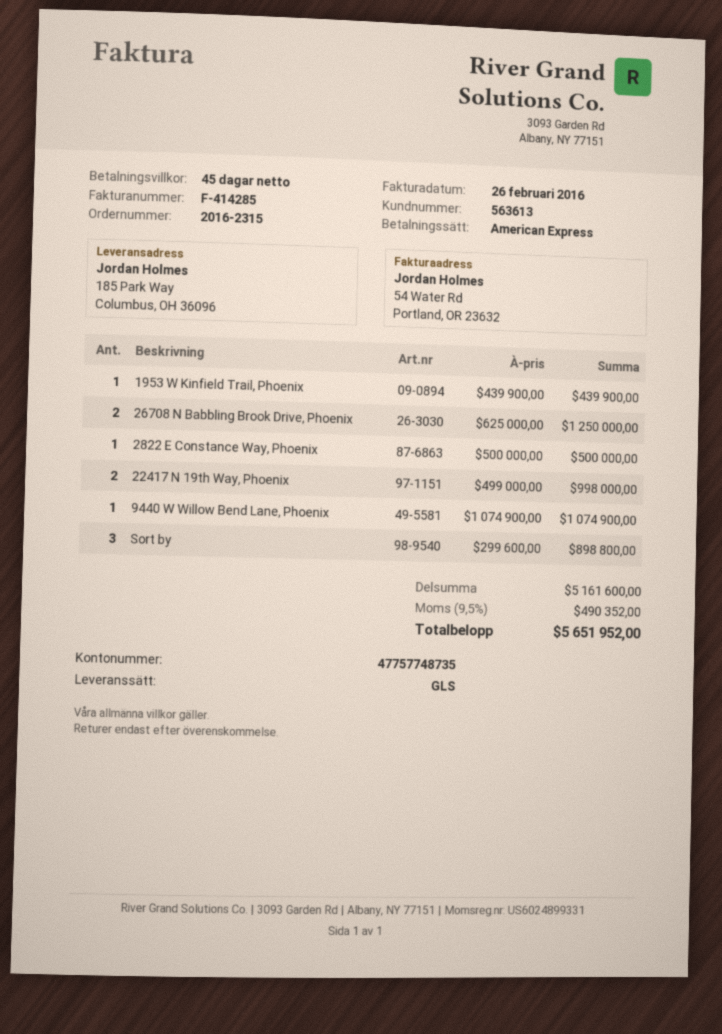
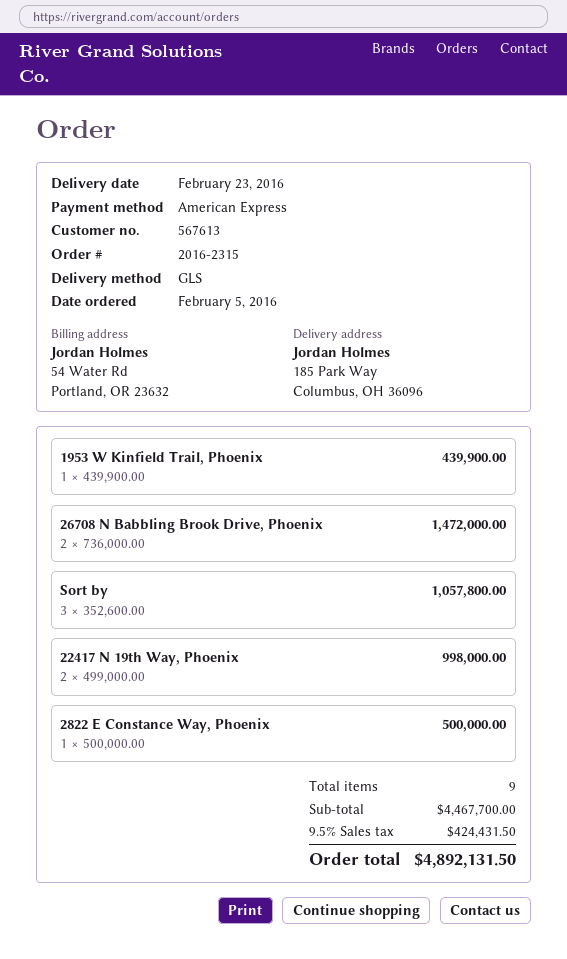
customer number: 563613 -> 567613
26708 N Babbling Brook Drive, Phoenix: 2 x 625000.00 = 1250000.00 -> 2 x 736000.00 = 1472000.00
9440 W Willow Bend Lane, Phoenix: 1 x 1074900.00 = 1074900.00 -> none
Sort by: 3 x 299600.00 = 898800.00 -> 3 x 352600.00 = 1057800.00
subtotal: 5161600.00 -> 4467700.00
tax: 9.5% = 490352.00 -> 9.5% = 424431.50
total: 5651952.00 -> 4892131.50

